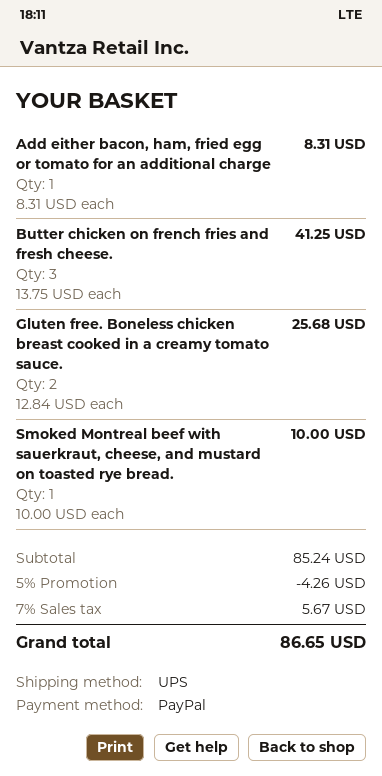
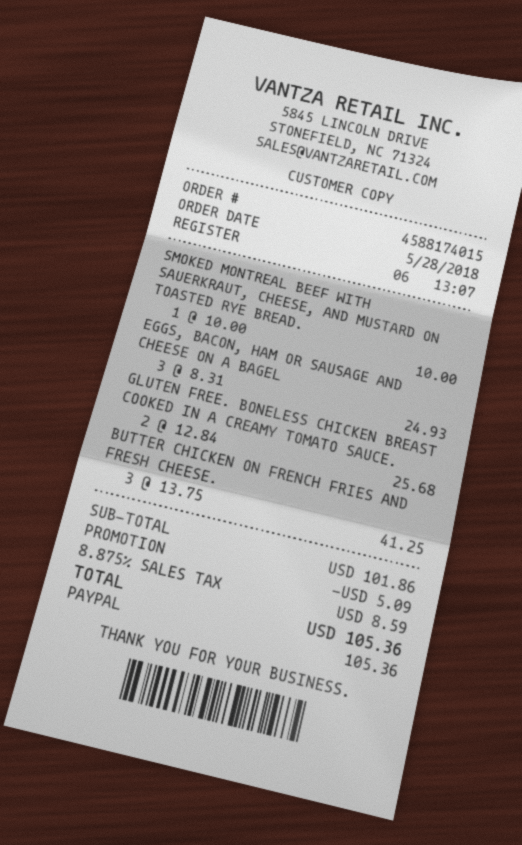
Add either bacon, ham, fried egg or tomato for an additional charge: 1 x 8.31 = 8.31 -> none
EGGS, BACON, HAM OR SAUSAGE AND CHEESE ON A BAGEL: none -> 3 x 8.31 = 24.93
subtotal: 85.24 -> 101.86
discount: 4.26 -> 5.09
tax: 7% = 5.67 -> 8.875% = 8.59
total: 86.65 -> 105.36

